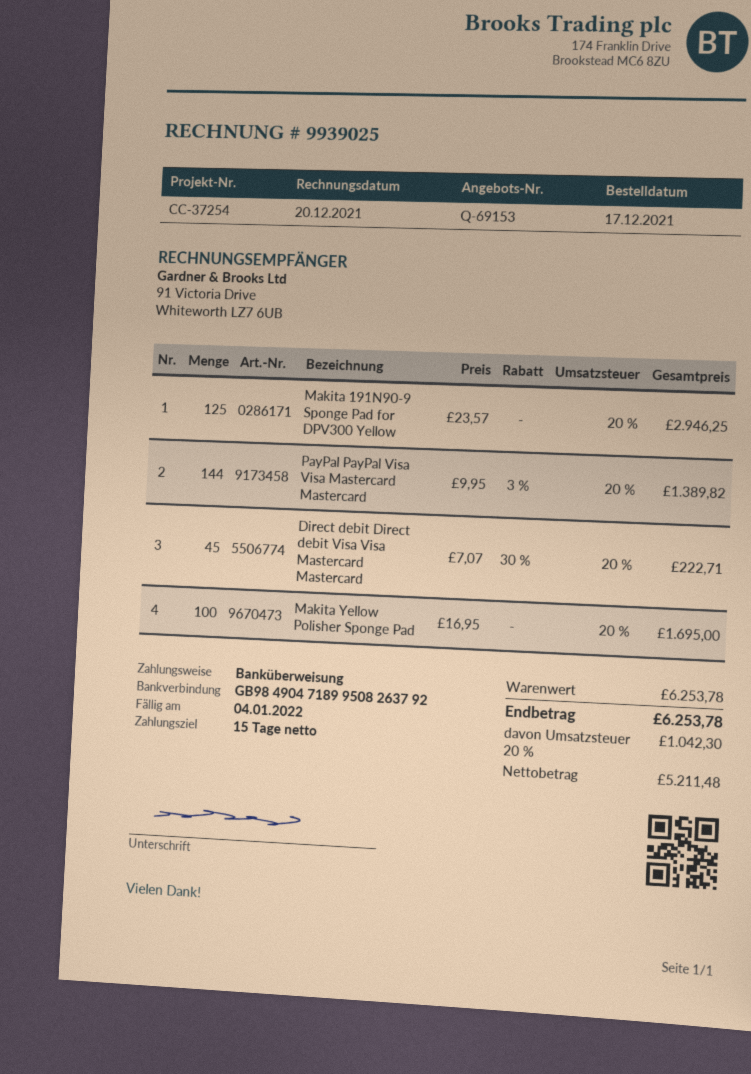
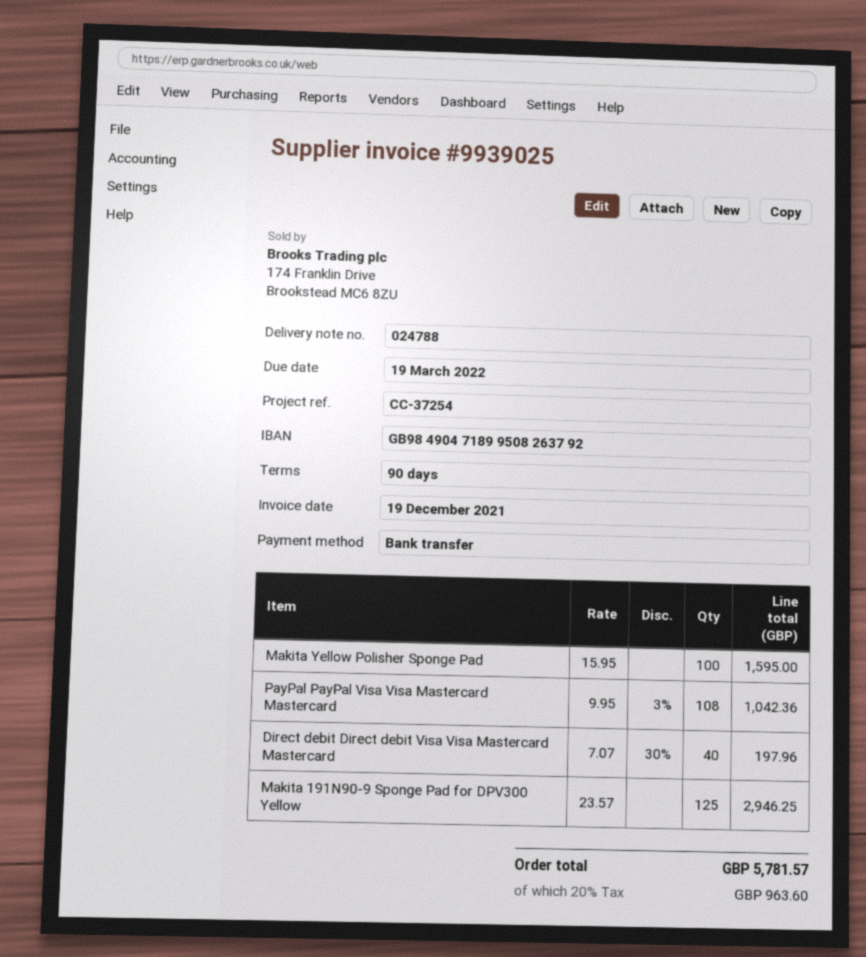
invoice date: 2021-12-20 -> 2021-12-19
payment terms: 15 days -> 90 days
due date: 2022-01-04 -> 2022-03-19
PayPal PayPal Visa Visa Mastercard Mastercard: 144 x 9.95 - 3% = 1389.82 -> 108 x 9.95 - 3% = 1042.36
Direct debit Direct debit Visa Visa Mastercard Mastercard: 45 x 7.07 - 30% = 222.71 -> 40 x 7.07 - 30% = 197.96
Makita Yellow Polisher Sponge Pad: 100 x 16.95 = 1695.00 -> 100 x 15.95 = 1595.00
tax: 20% = 1042.30 -> 20% = 963.60
total: 6253.78 -> 5781.57

